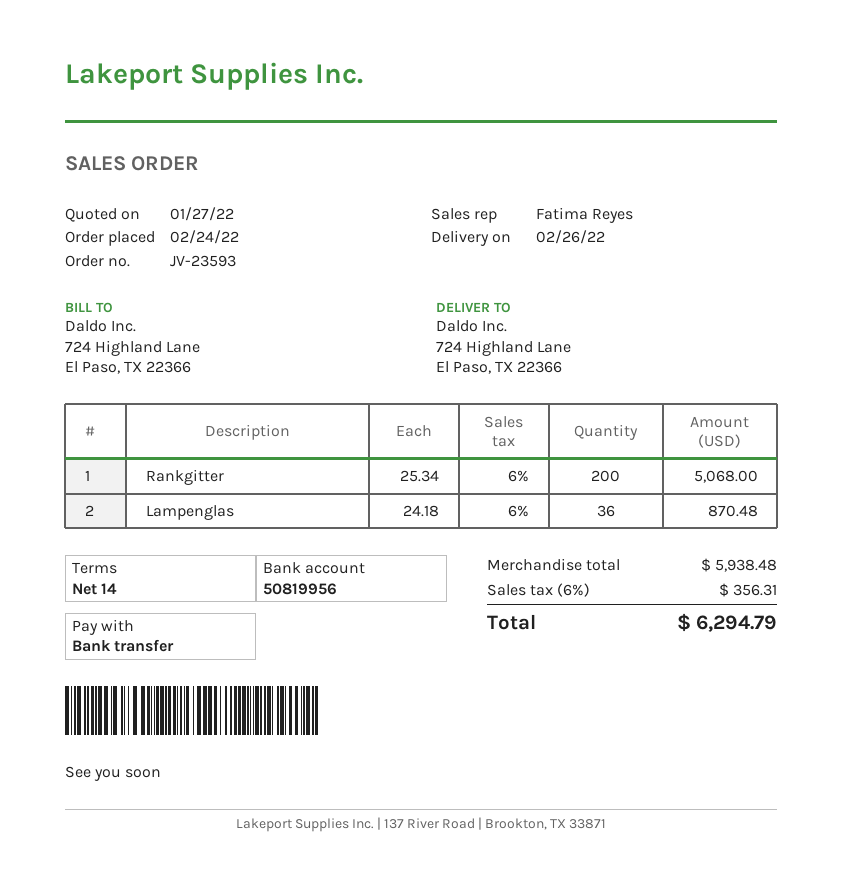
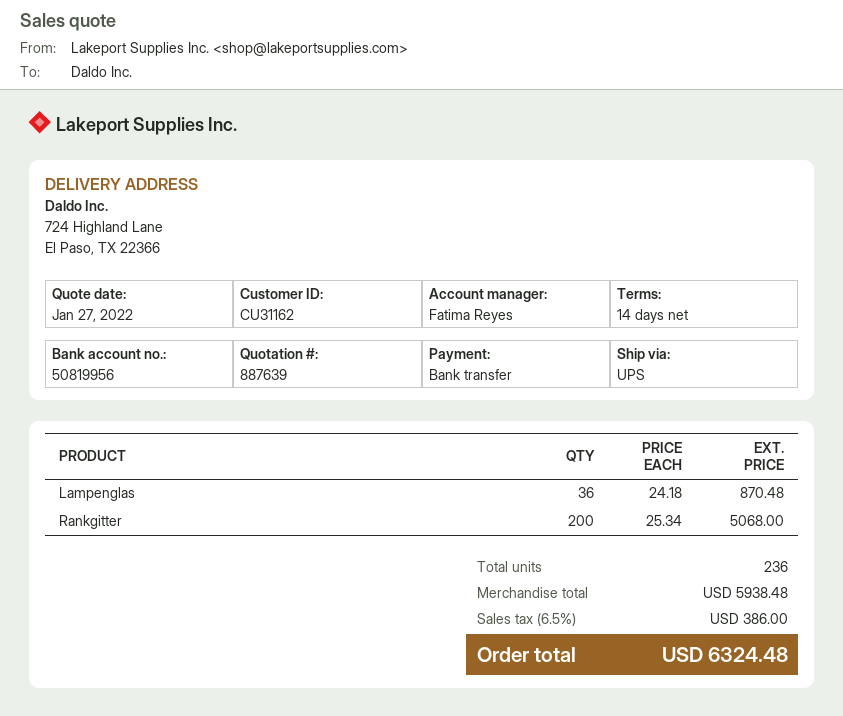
tax: 6% = 356.31 -> 6.5% = 386.00
total: 6294.79 -> 6324.48

